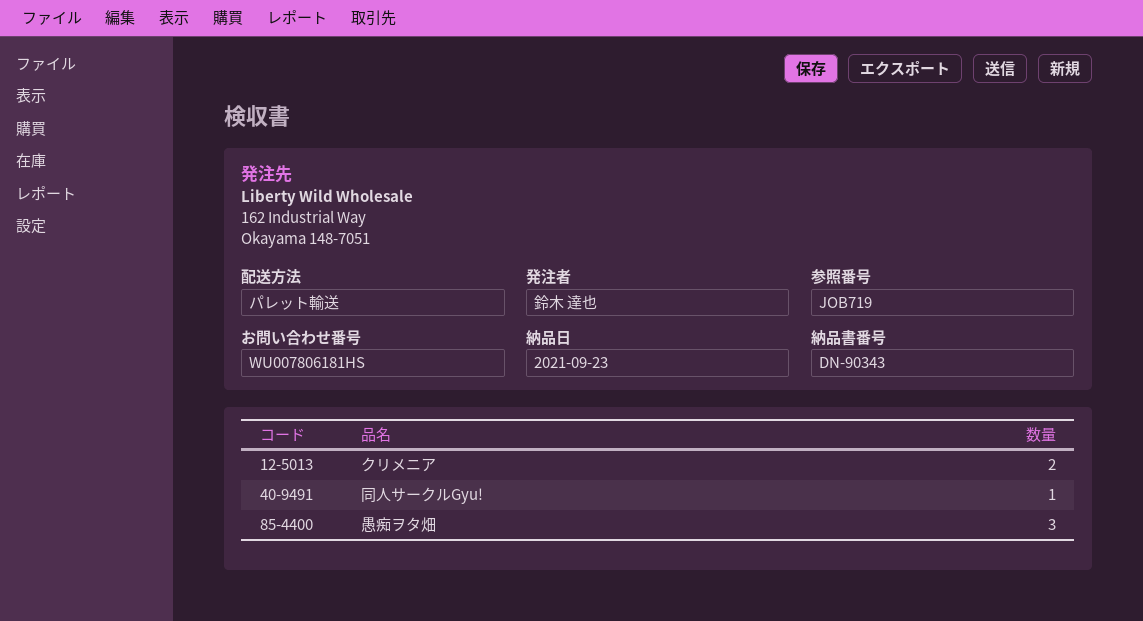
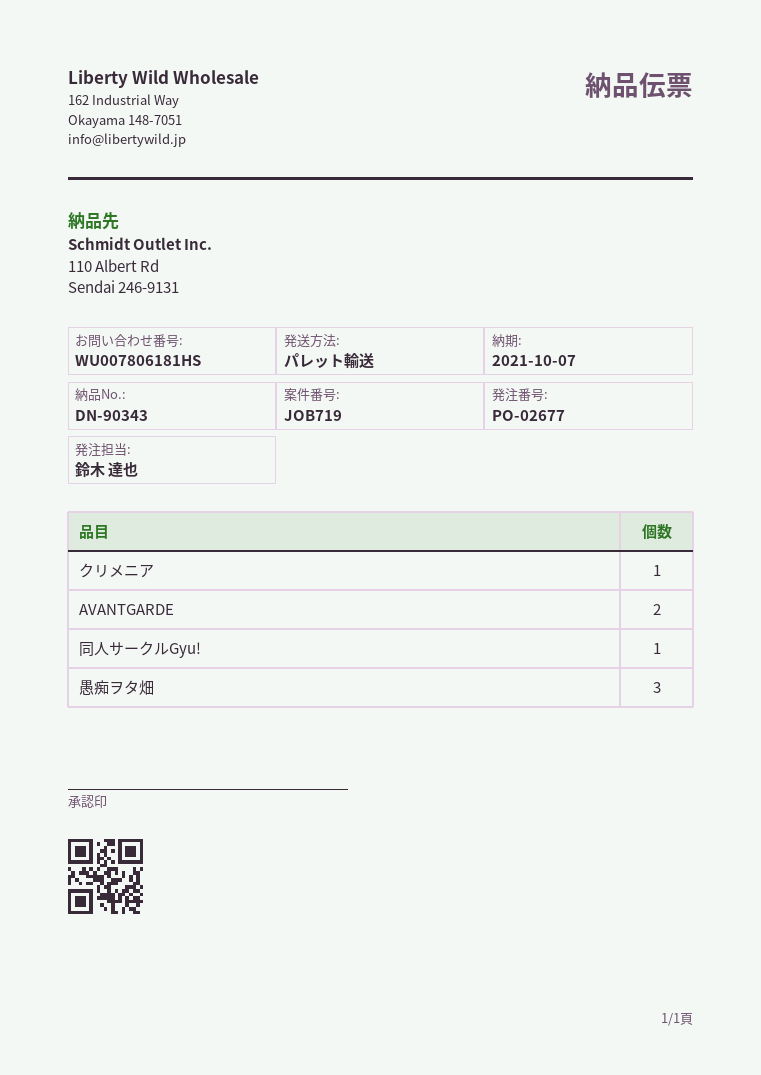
delivery date: 2021-09-23 -> 2021-10-07
クリメニア: 2 -> 1
AVANTGARDE: none -> 2

